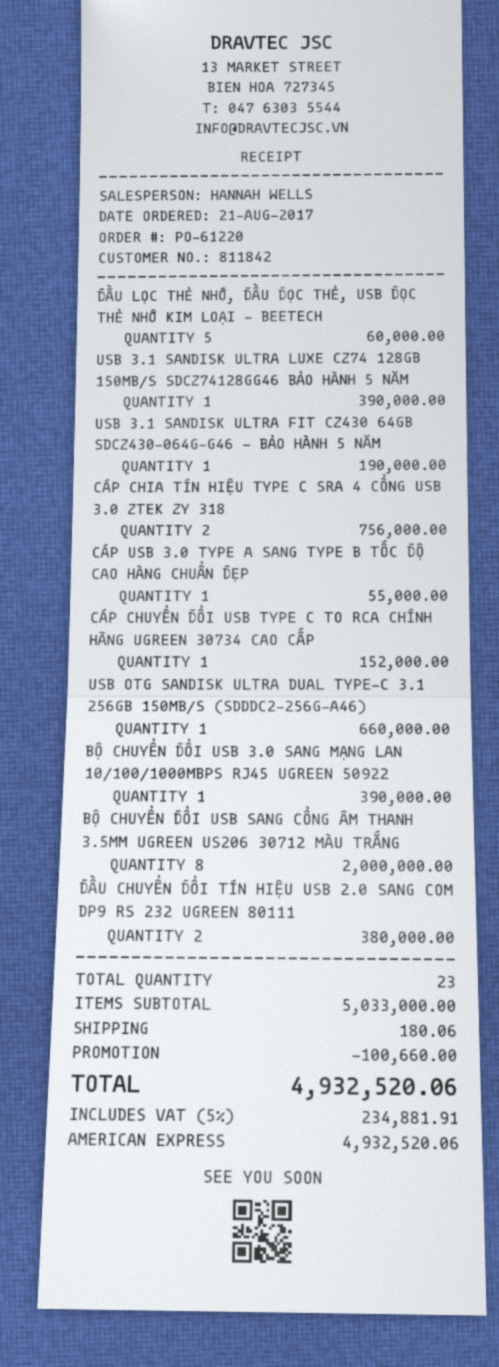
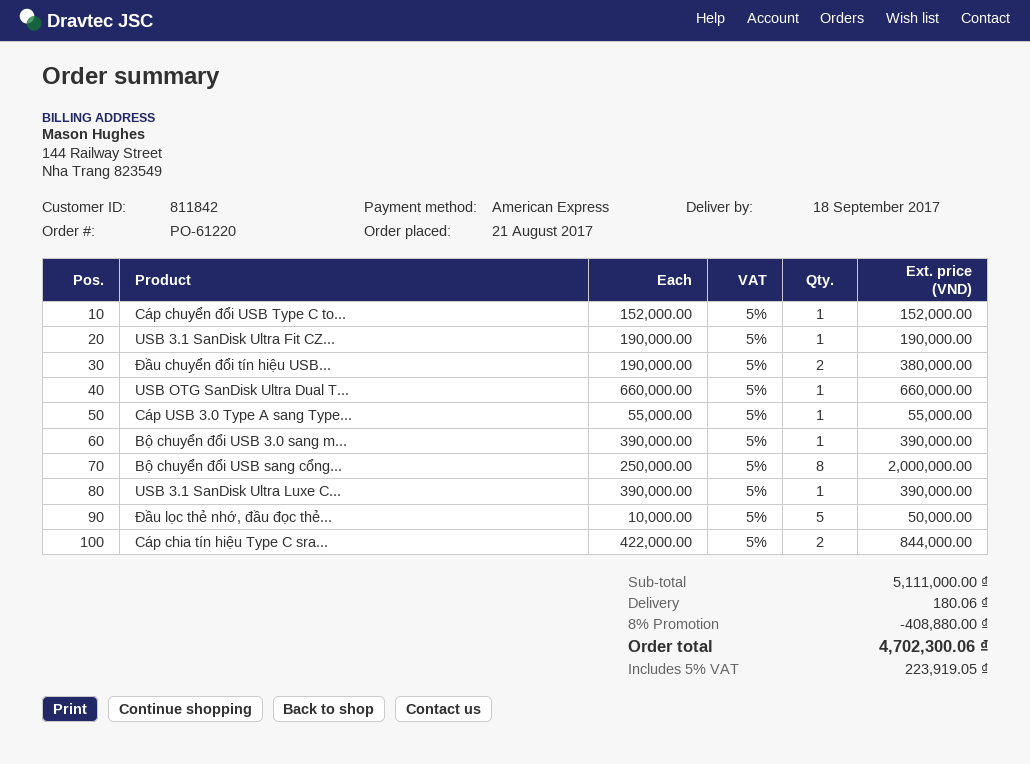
ĐẦU LỌC THẺ NHỚ, ĐẦU ĐỌC THẺ, USB ĐỌC THẺ NHỚ KIM LOẠI - BEETECH: 5 for 60000.00 -> 5 for 50000.00
CÁP CHIA TÍN HIỆU TYPE C SRA 4 CỔNG USB 3.0 ZTEK ZY 318: 2 for 756000.00 -> 2 for 844000.00
subtotal: 5033000.00 -> 5111000.00
discount: 100660.00 -> 408880.00
tax: 5% = 234881.91 -> 5% = 223919.05
total: 4932520.06 -> 4702300.06

